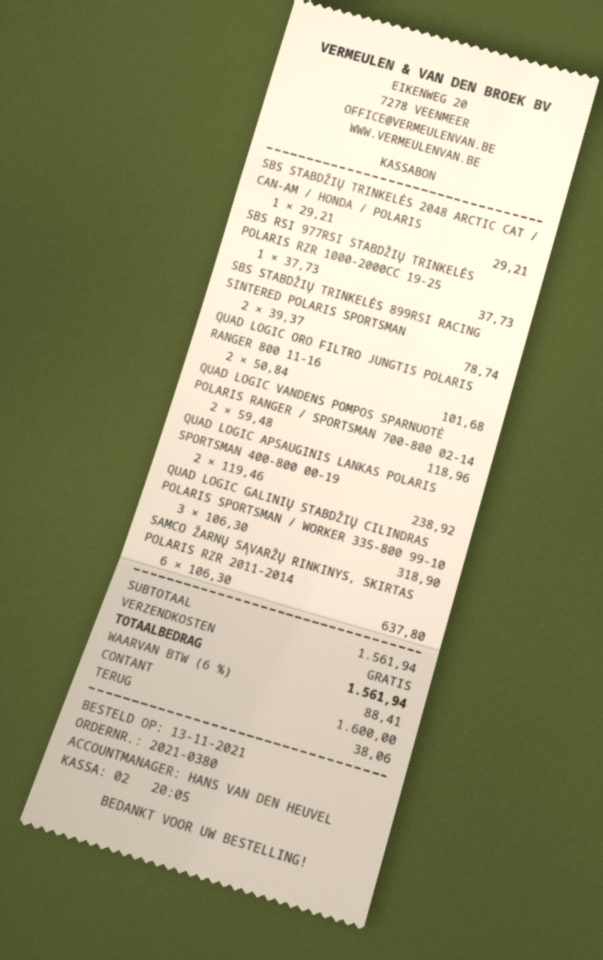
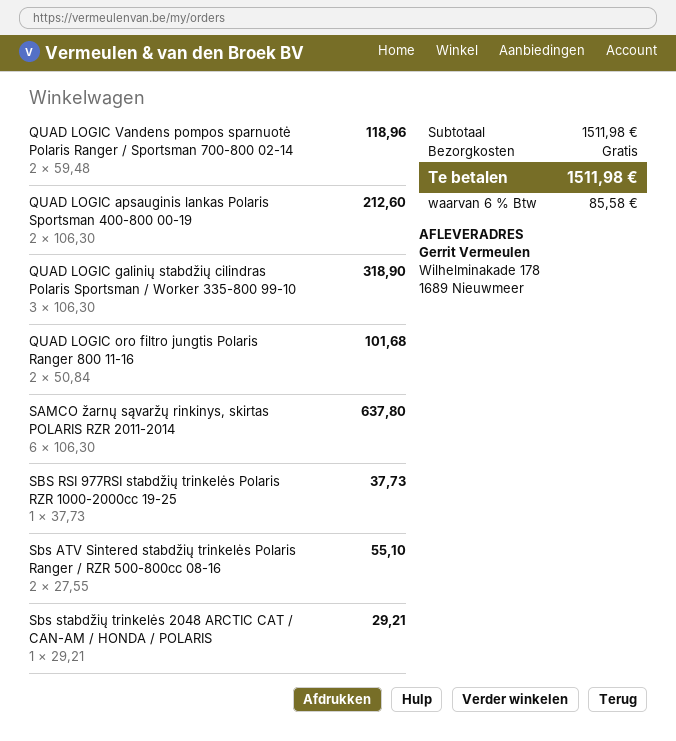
SBS STABDŽIŲ TRINKELĖS 899RSI RACING SINTERED POLARIS SPORTSMAN: 2 x 39.37 = 78.74 -> none
QUAD LOGIC APSAUGINIS LANKAS POLARIS SPORTSMAN 400-800 00-19: 2 x 119.46 = 238.92 -> 2 x 106.30 = 212.60
Sbs ATV Sintered stabdžių trinkelės Polaris Ranger / RZR 500-800cc 08-16: none -> 2 x 27.55 = 55.10
subtotal: 1561.94 -> 1511.98
tax: 6% = 88.41 -> 6% = 85.58
total: 1561.94 -> 1511.98

